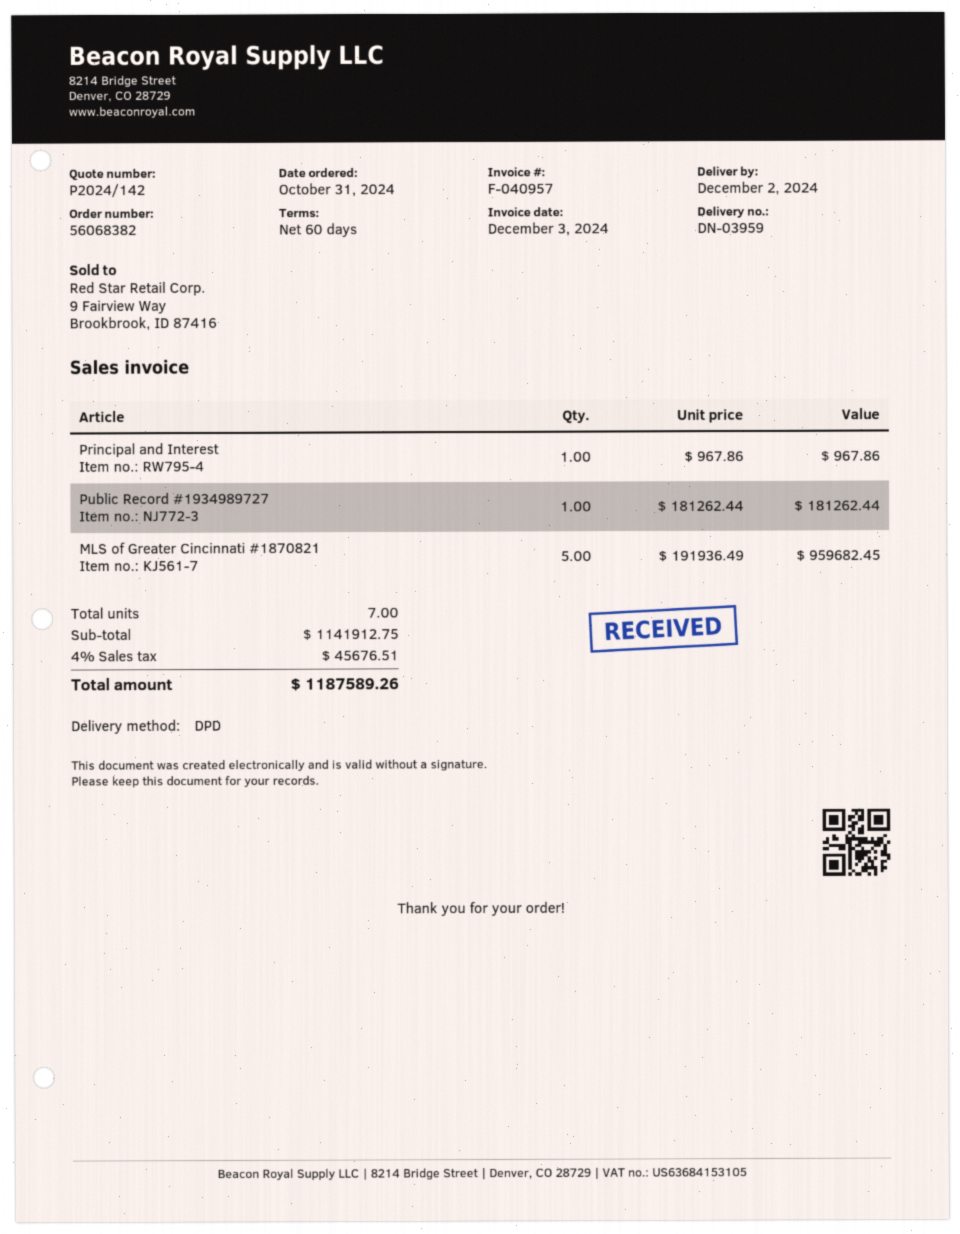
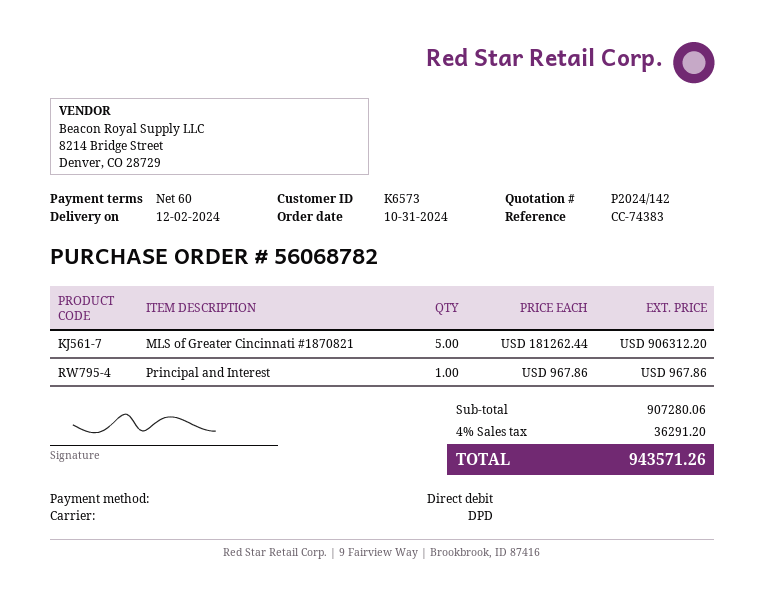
order number: 56068382 -> 56068782
Public Record #1934989727: 1 x 181262.44 = 181262.44 -> none
MLS of Greater Cincinnati #1870821: 5 x 191936.49 = 959682.45 -> 5 x 181262.44 = 906312.20
subtotal: 1141912.75 -> 907280.06
tax: 4% = 45676.51 -> 4% = 36291.20
total: 1187589.26 -> 943571.26

